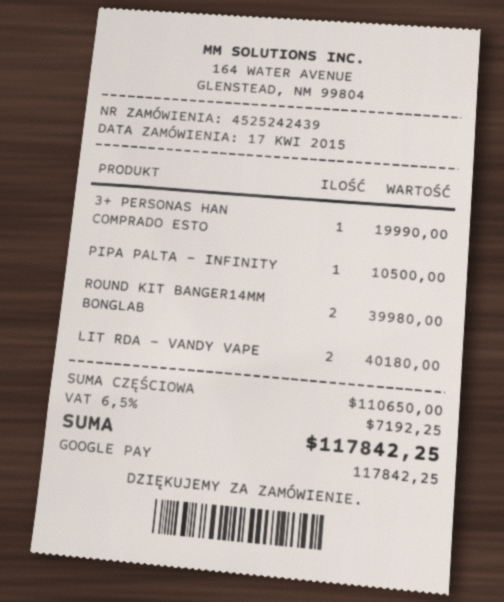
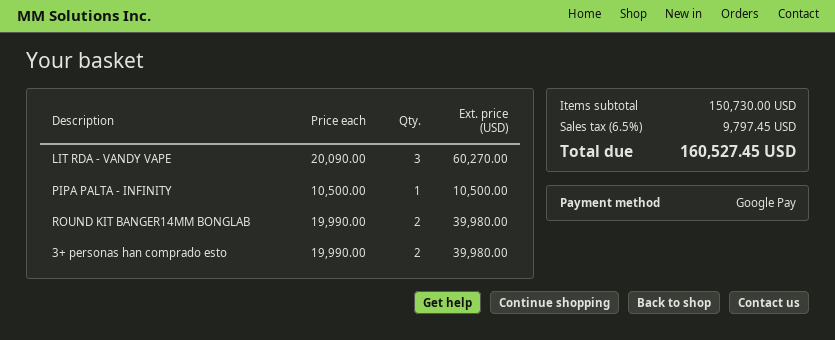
3+ PERSONAS HAN COMPRADO ESTO: 1 for 19990.00 -> 2 for 39980.00
LIT RDA - VANDY VAPE: 2 for 40180.00 -> 3 for 60270.00
subtotal: 110650.00 -> 150730.00
tax: 6.5% = 7192.25 -> 6.5% = 9797.45
total: 117842.25 -> 160527.45

